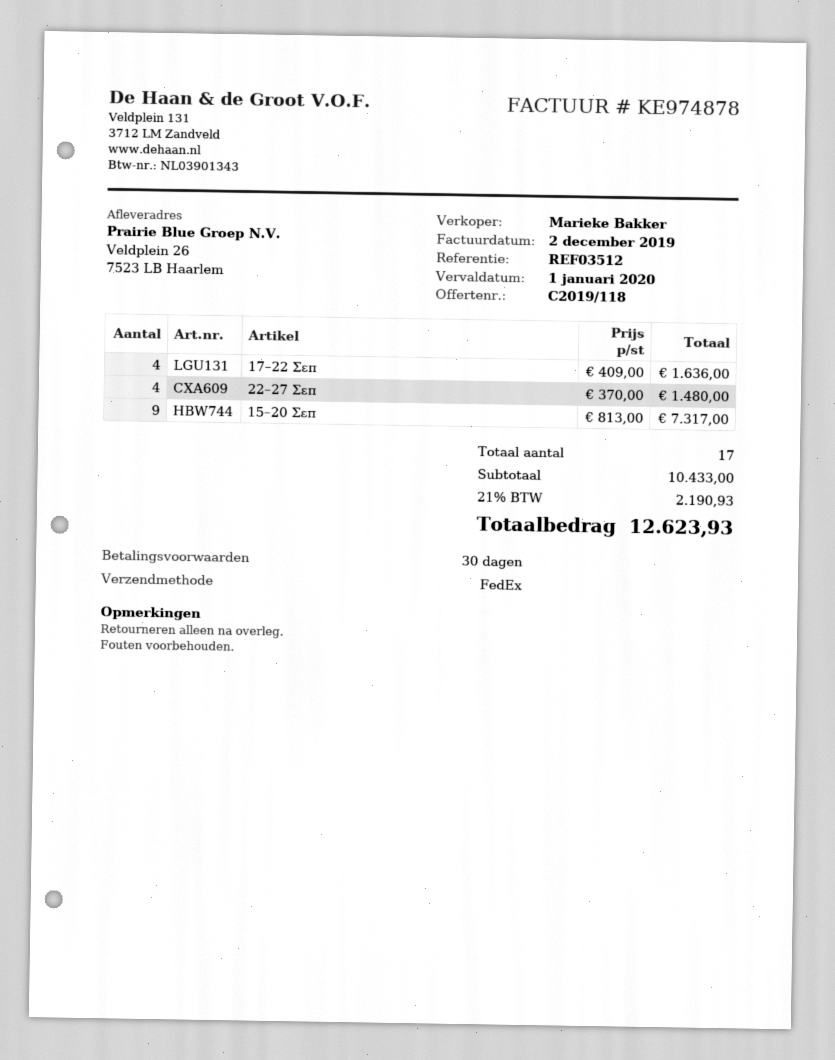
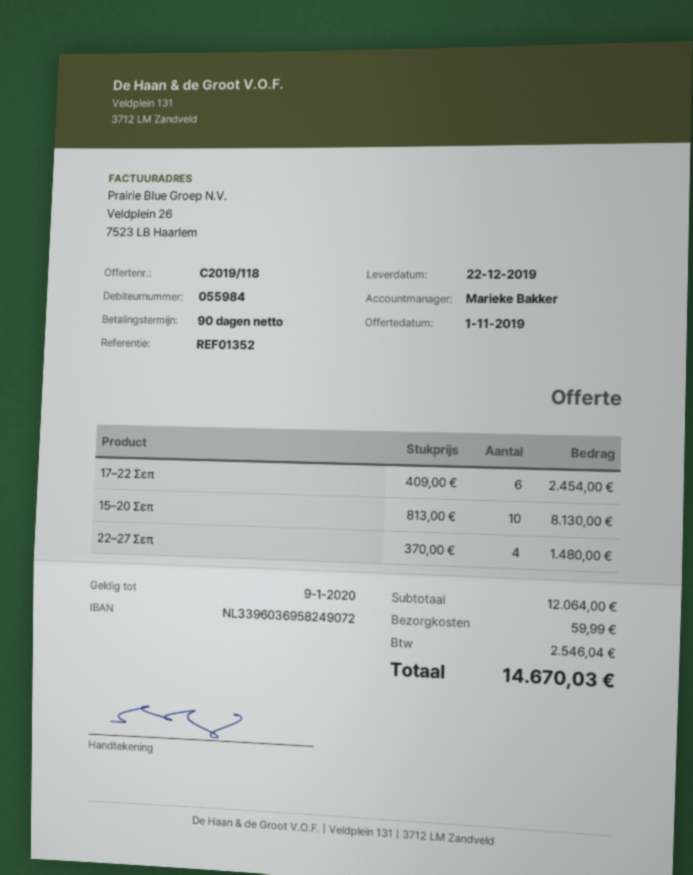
payment terms: 30 days -> 90 days
reference: REF03512 -> REF01352
17–22 Σεπ: 4 x 409.00 = 1636.00 -> 6 x 409.00 = 2454.00
15–20 Σεπ: 9 x 813.00 = 7317.00 -> 10 x 813.00 = 8130.00
subtotal: 10433.00 -> 12064.00
shipping: none -> 59.99
tax: 2190.93 -> 2546.04
total: 12623.93 -> 14670.03

